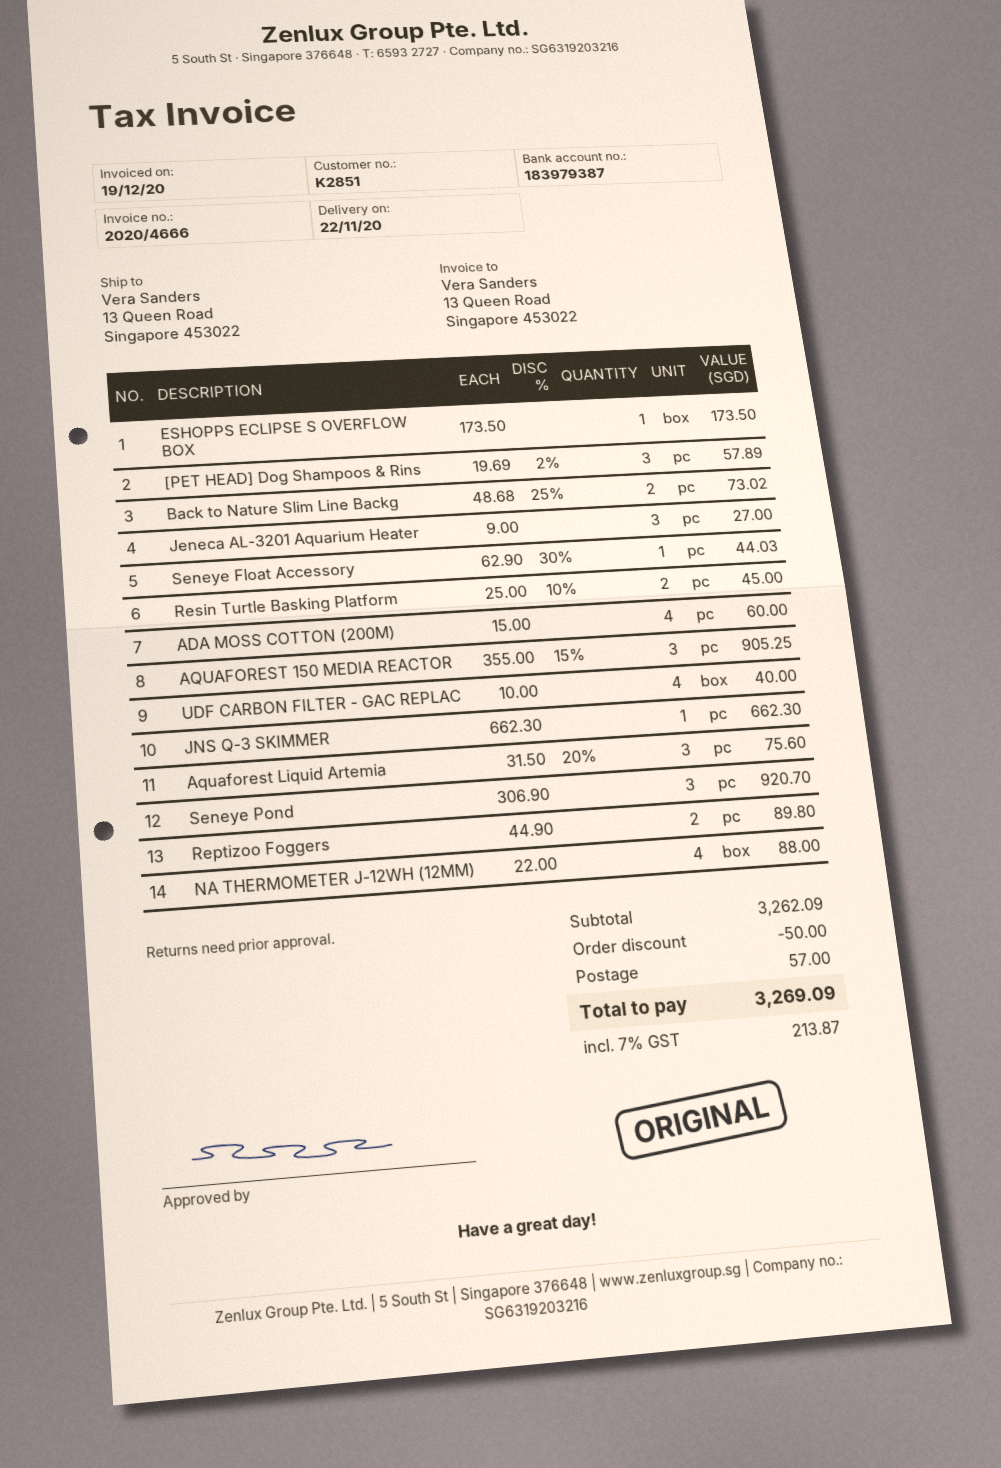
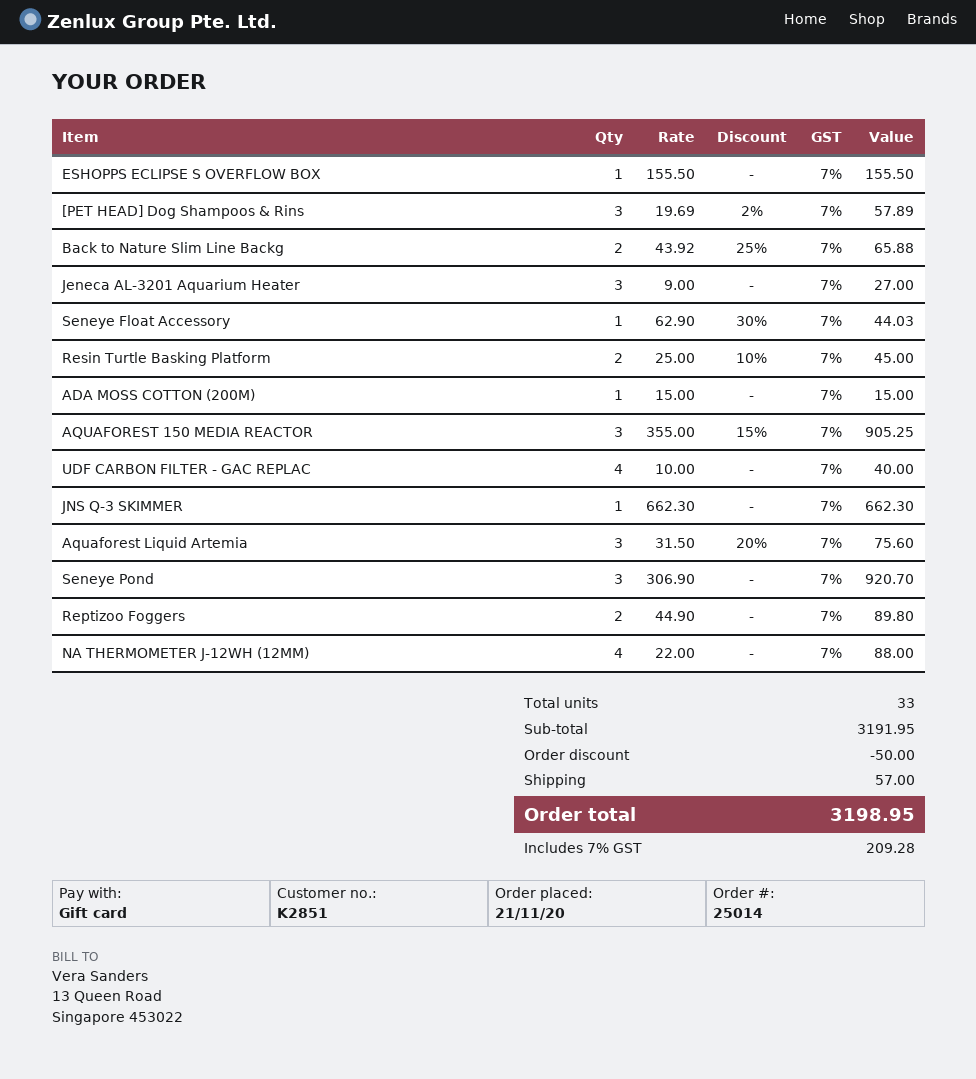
ESHOPPS ECLIPSE S OVERFLOW BOX: 1 x 173.50 = 173.50 -> 1 x 155.50 = 155.50
Back to Nature Slim Line Backg: 2 x 48.68 - 25% = 73.02 -> 2 x 43.92 - 25% = 65.88
ADA MOSS COTTON (200M): 4 x 15.00 = 60.00 -> 1 x 15.00 = 15.00
subtotal: 3262.09 -> 3191.95
tax: 7% = 213.87 -> 7% = 209.28
total: 3269.09 -> 3198.95

